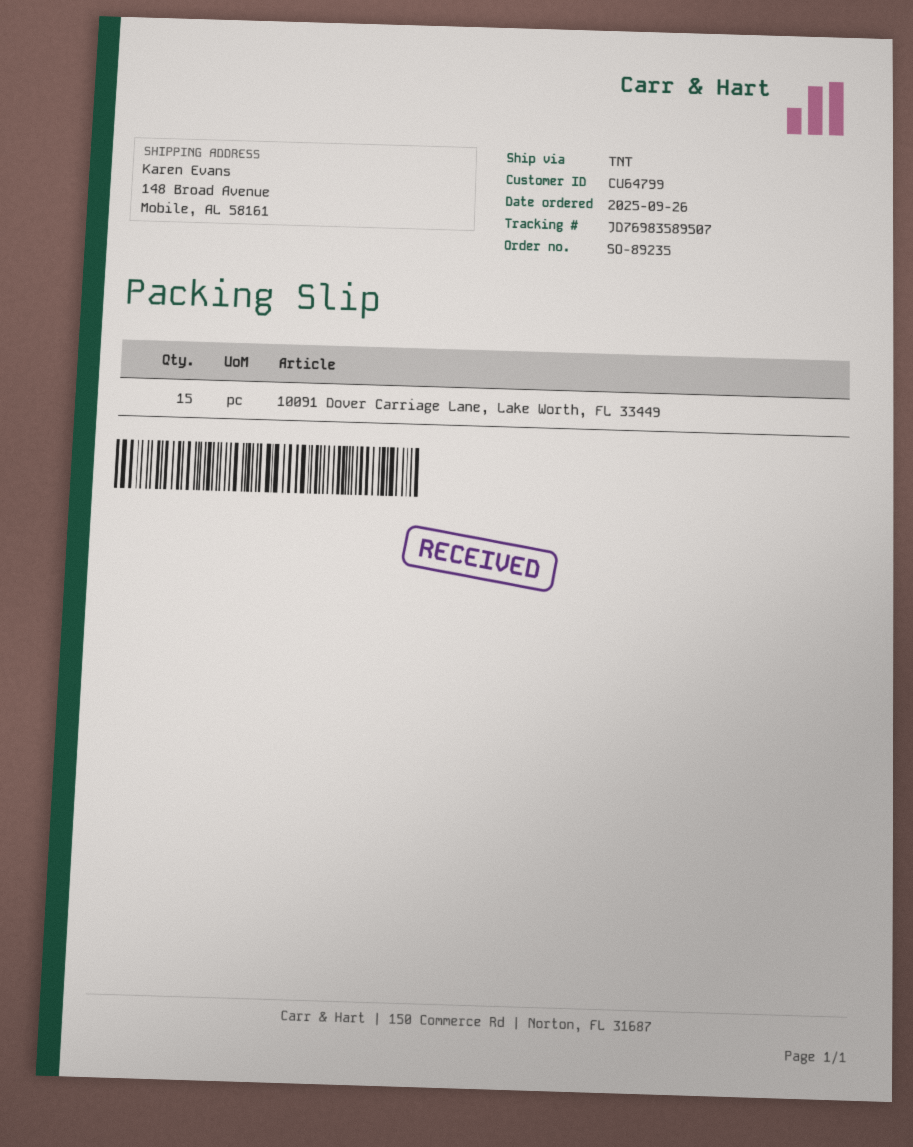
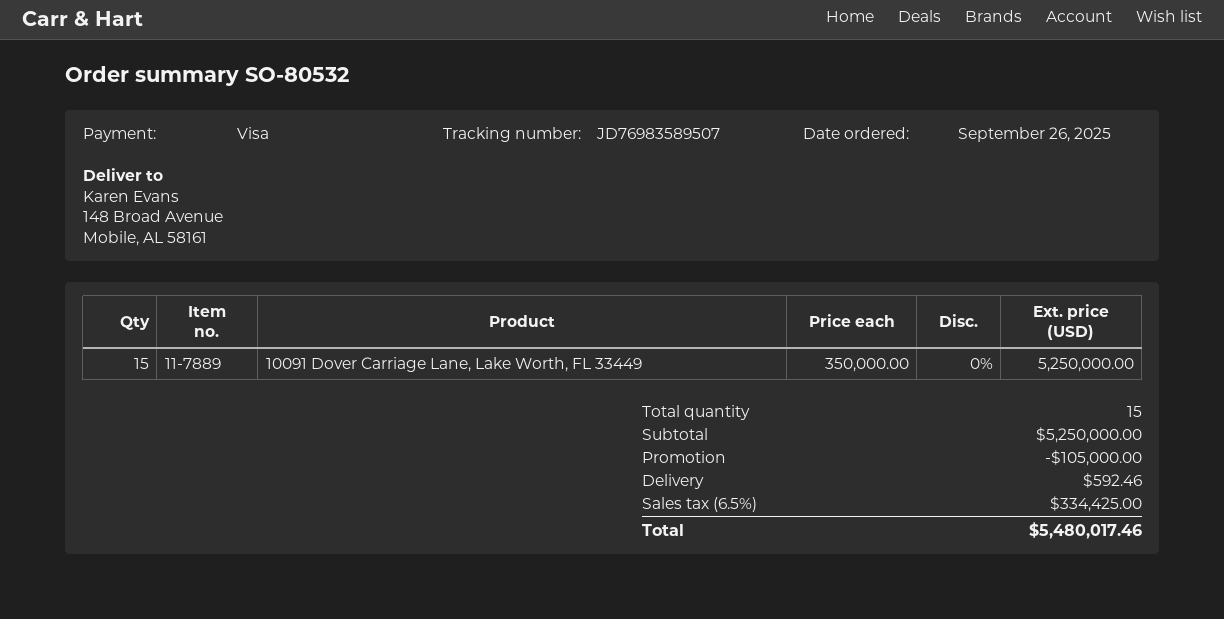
order number: SO-89235 -> SO-80532

